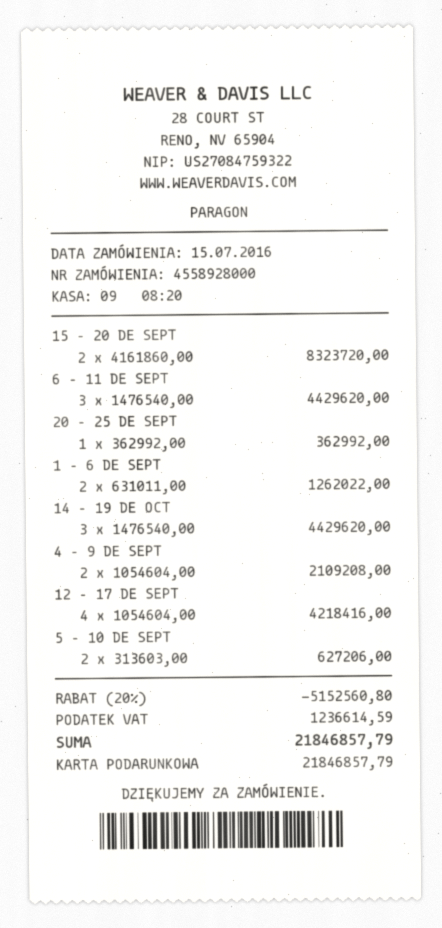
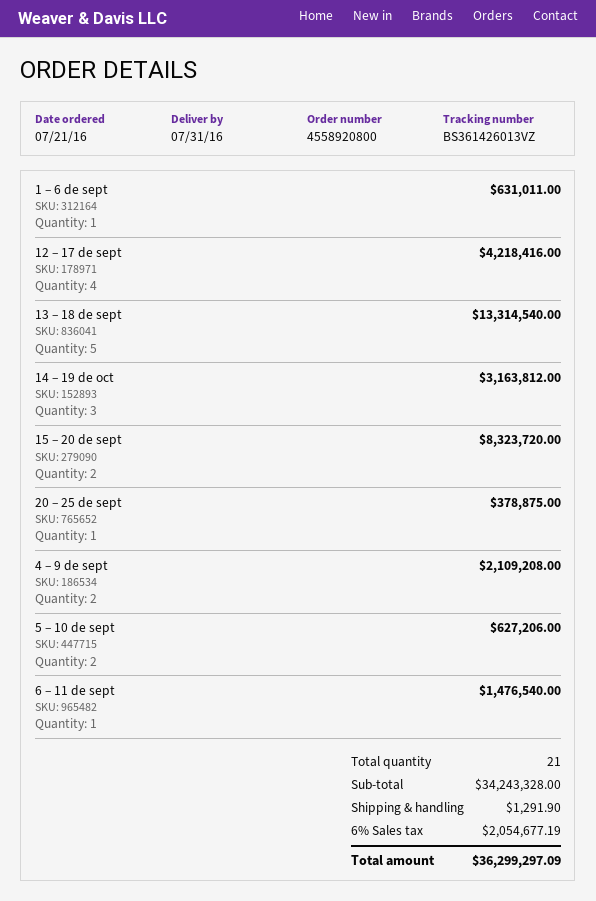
order number: 4558928000 -> 4558920800
order date: 2016-07-15 -> 2016-07-21
6 – 11 DE SEPT: 3 for 4429620.00 -> 1 for 1476540.00
20 – 25 DE SEPT: 1 for 362992.00 -> 1 for 378875.00
1 – 6 DE SEPT: 2 for 1262022.00 -> 1 for 631011.00
14 – 19 DE OCT: 3 for 4429620.00 -> 3 for 3163812.00
13 – 18 de sept: none -> 5 for 13314540.00
discount: 20% = 5152560.80 -> none
shipping: none -> 1291.90
tax: 1236614.59 -> 2054677.19
total: 21846857.79 -> 36299297.09

